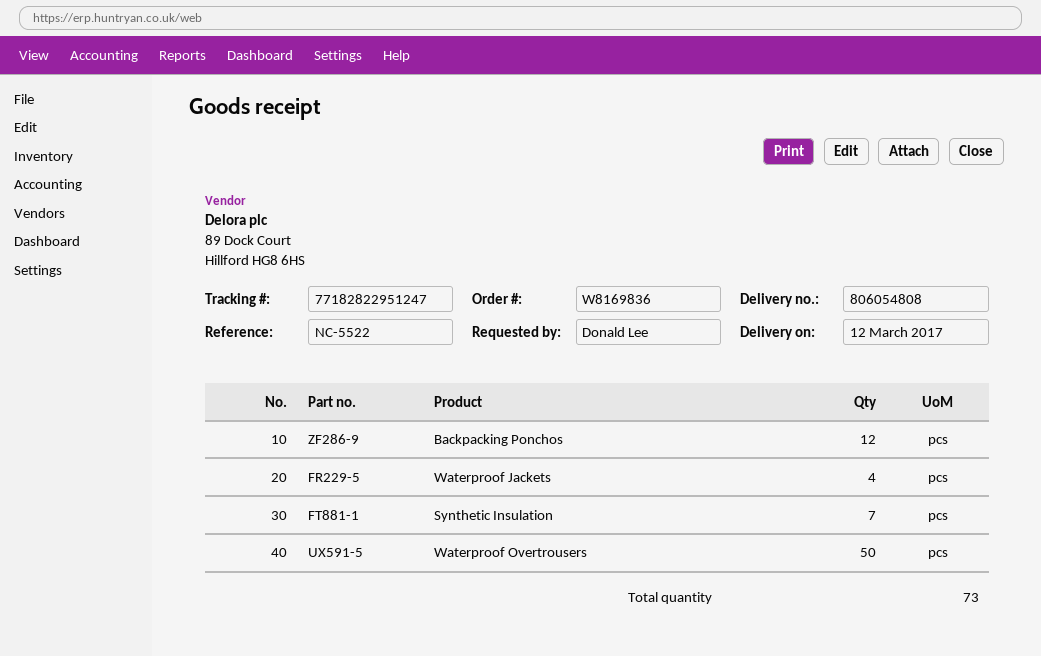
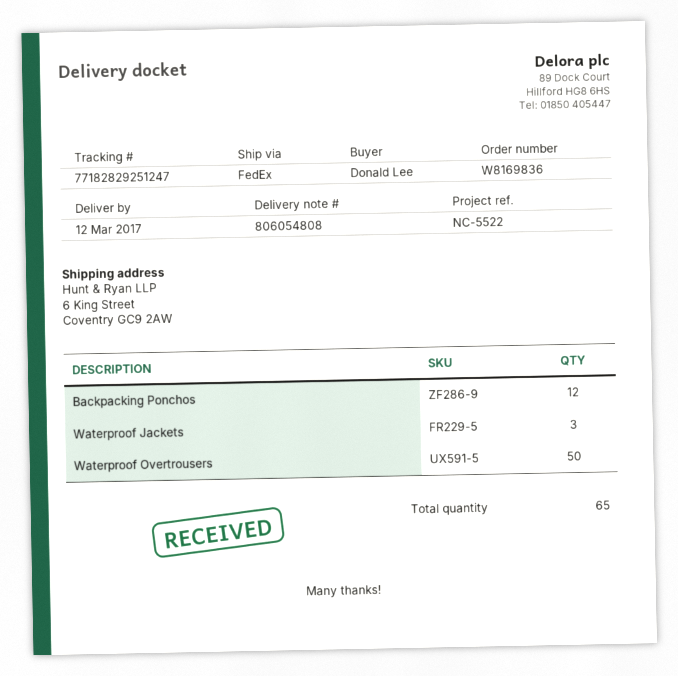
tracking number: 77182822951247 -> 77182829251247
Waterproof Jackets: 4 -> 3
Synthetic Insulation: 7 -> none
total quantity: 73 -> 65

